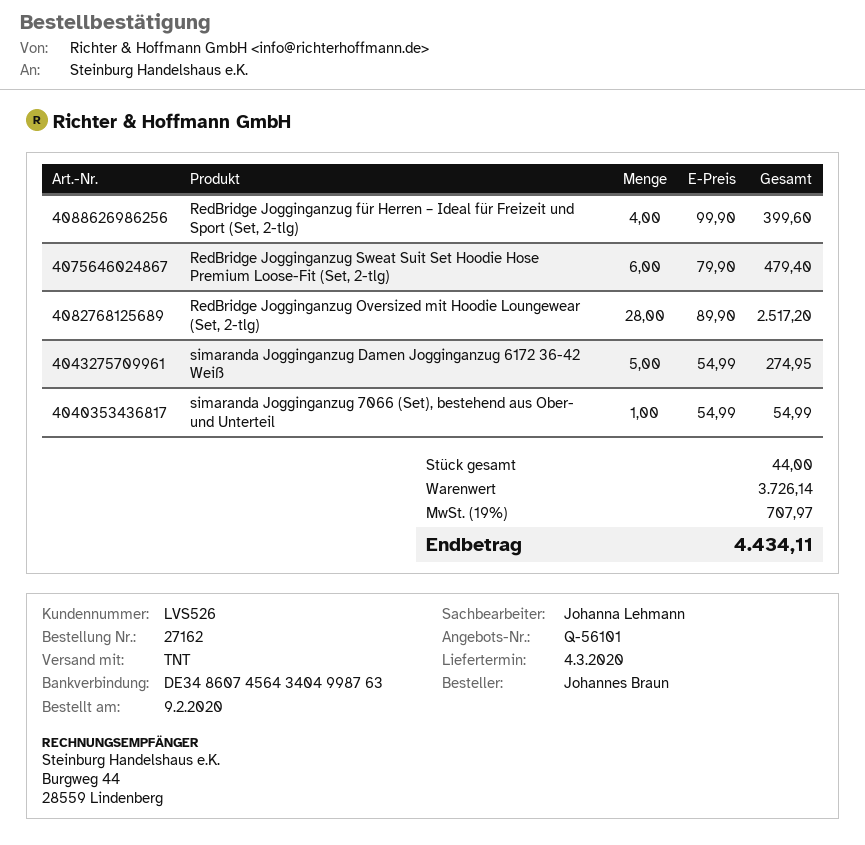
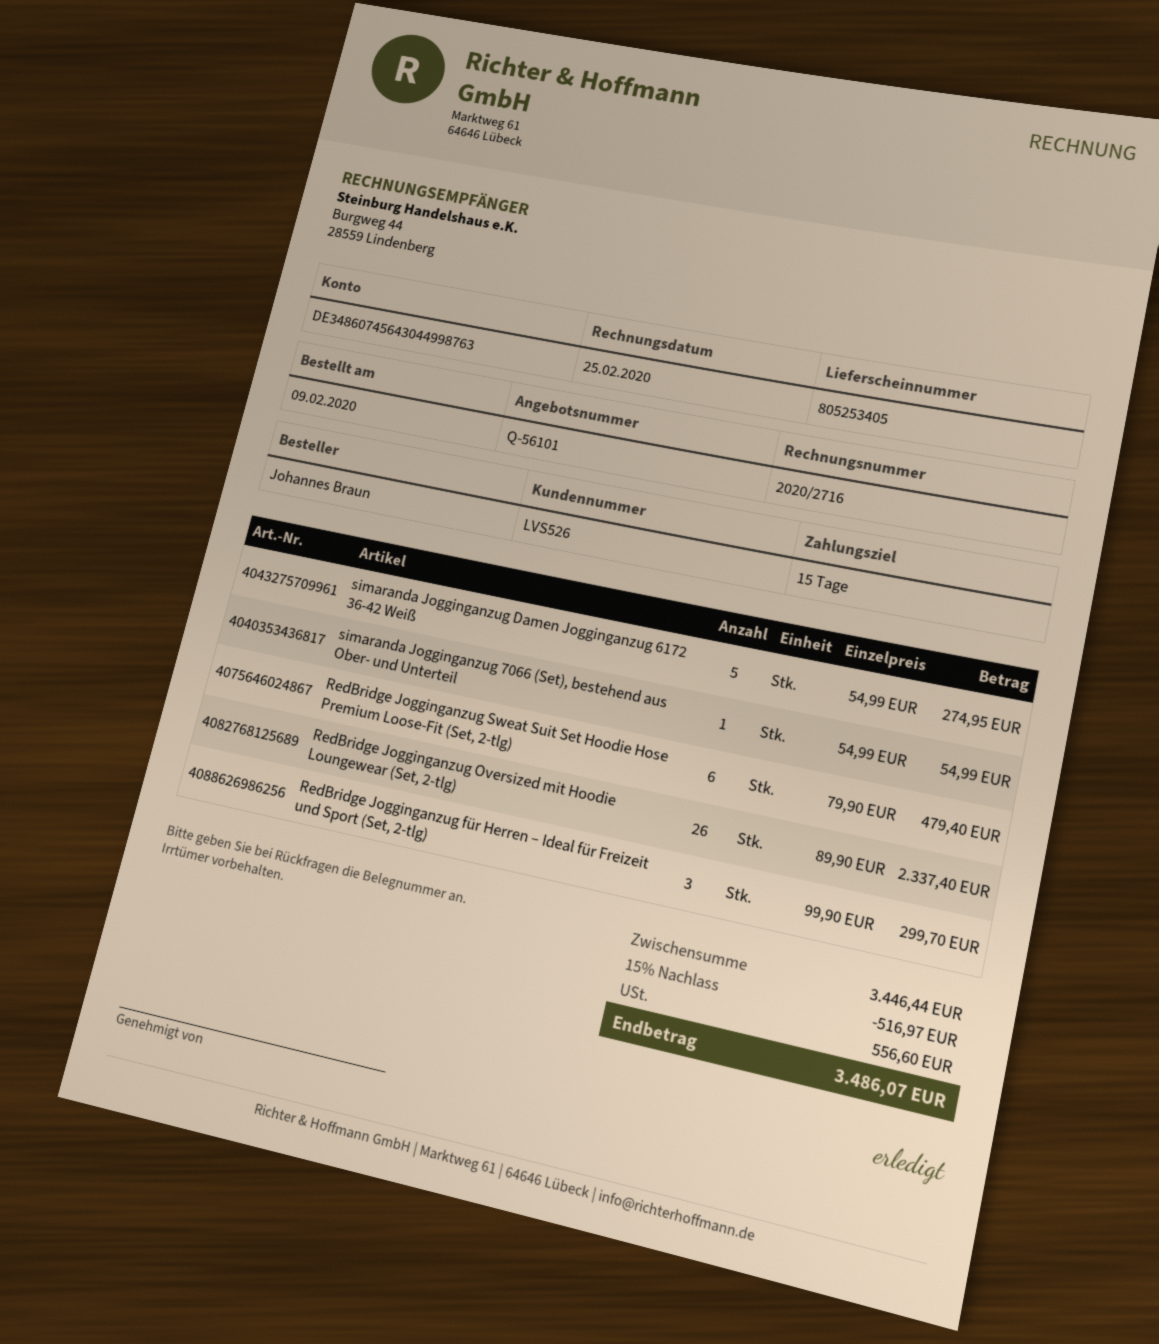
bank account: DE34860745643404998763 -> DE34860745643044998763
RedBridge Jogginganzug für Herren – Ideal für Freizeit und Sport (Set, 2-tlg): 4 x 99.90 = 399.60 -> 3 x 99.90 = 299.70
RedBridge Jogginganzug Oversized mit Hoodie Loungewear (Set, 2-tlg): 28 x 89.90 = 2517.20 -> 26 x 89.90 = 2337.40
subtotal: 3726.14 -> 3446.44
discount: none -> 15% = 516.97
tax: 707.97 -> 556.60
total: 4434.11 -> 3486.07

